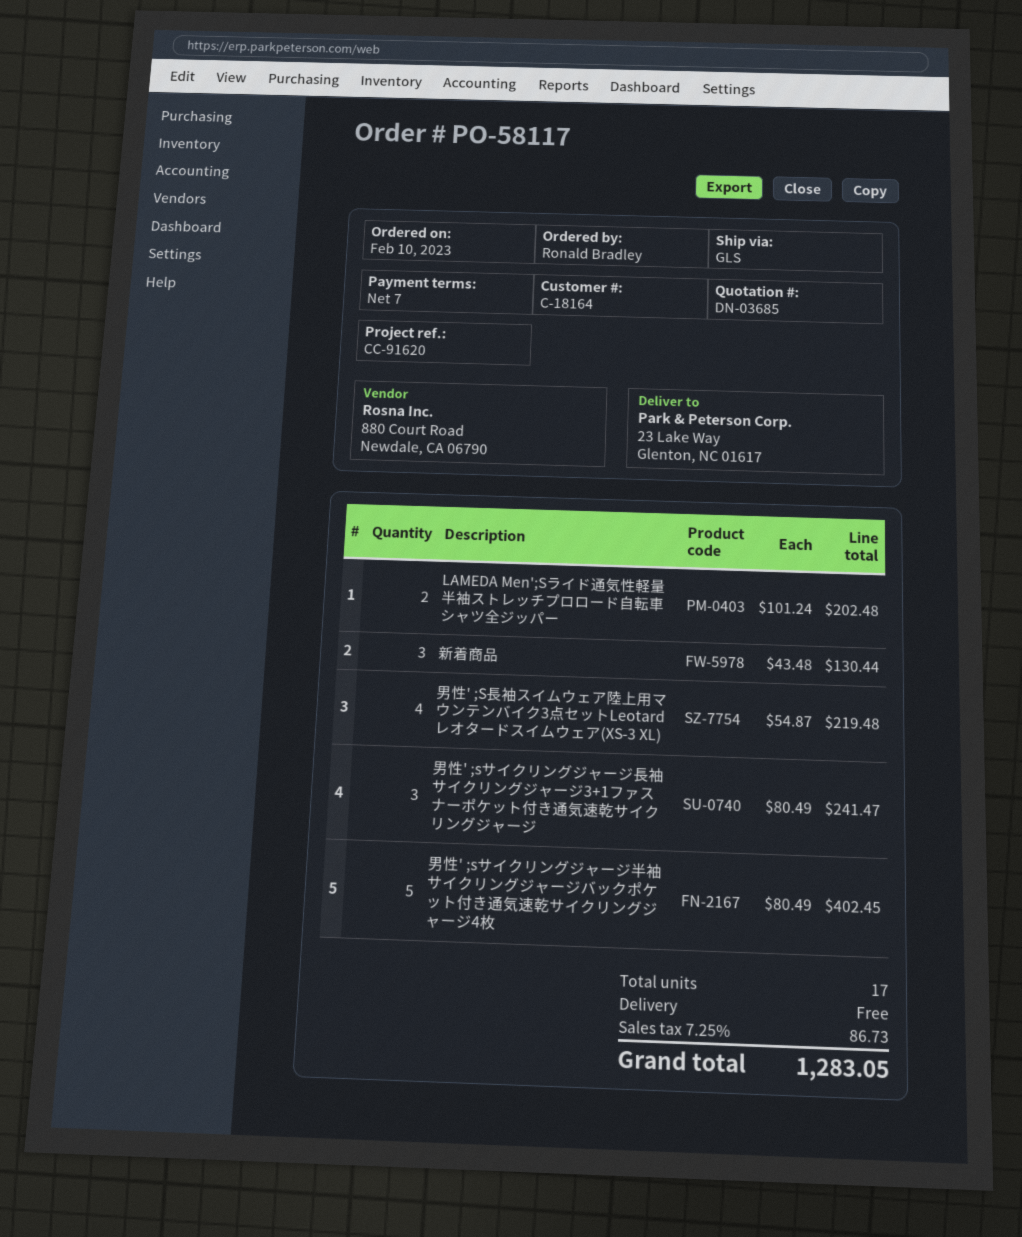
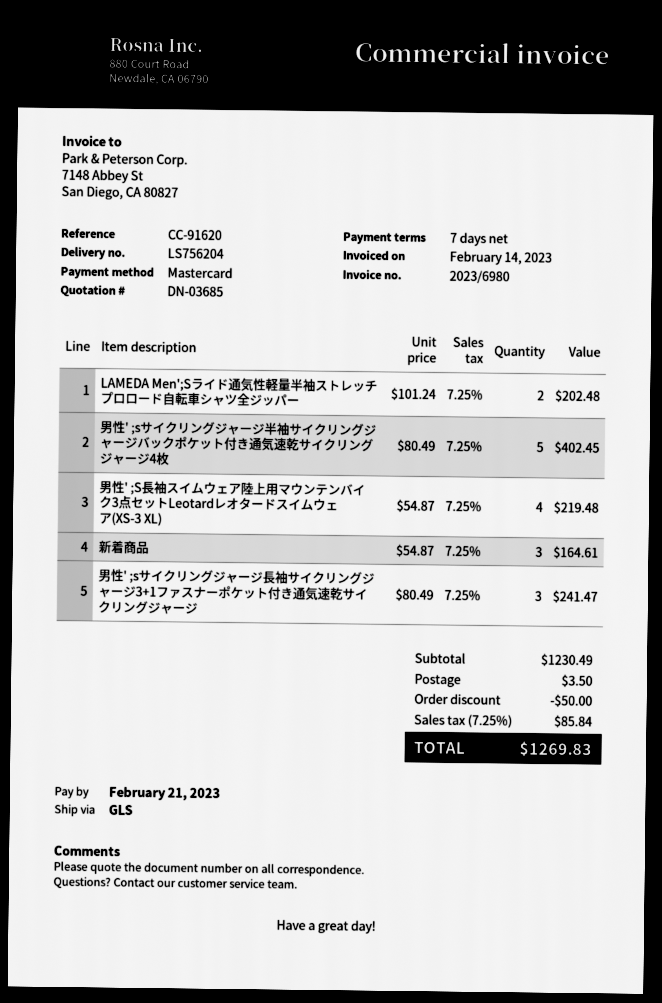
新着商品: 3 x 43.48 = 130.44 -> 3 x 54.87 = 164.61
discount: none -> 50.00
shipping: 0.00 -> 3.50
tax: 7.25% = 86.73 -> 7.25% = 85.84
total: 1283.05 -> 1269.83

